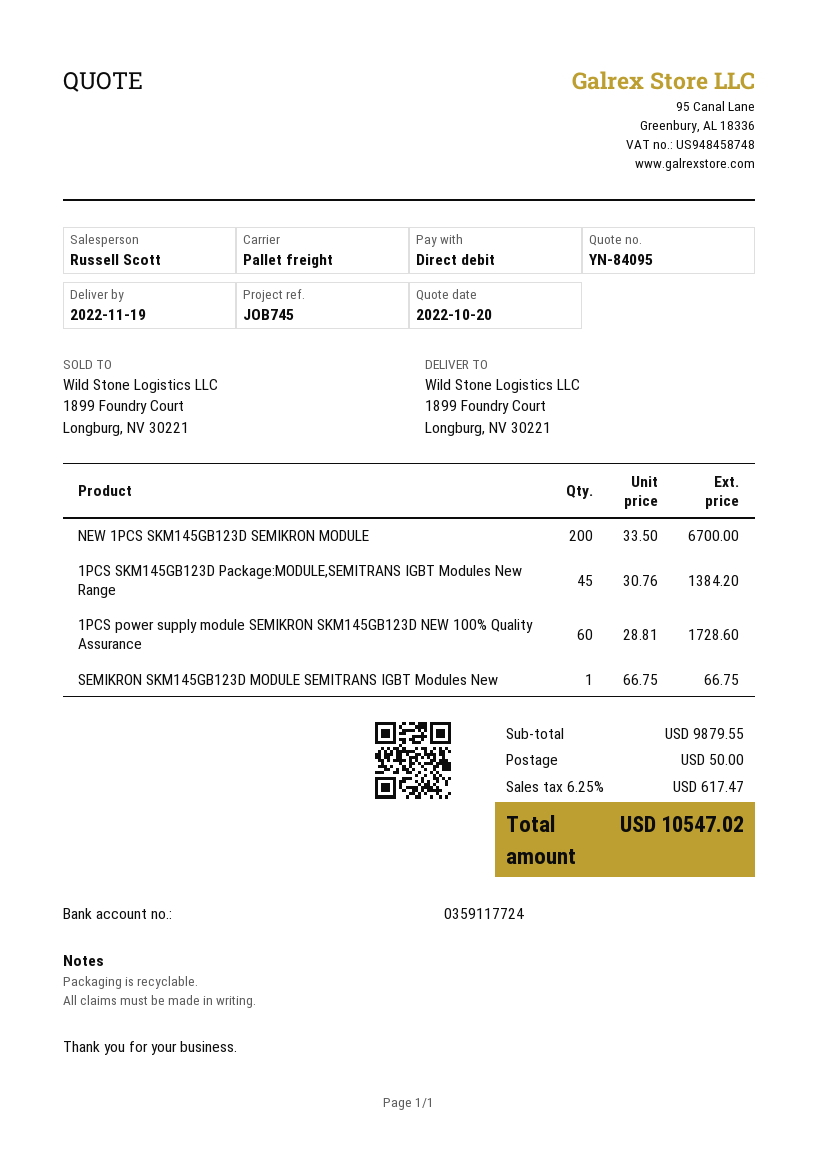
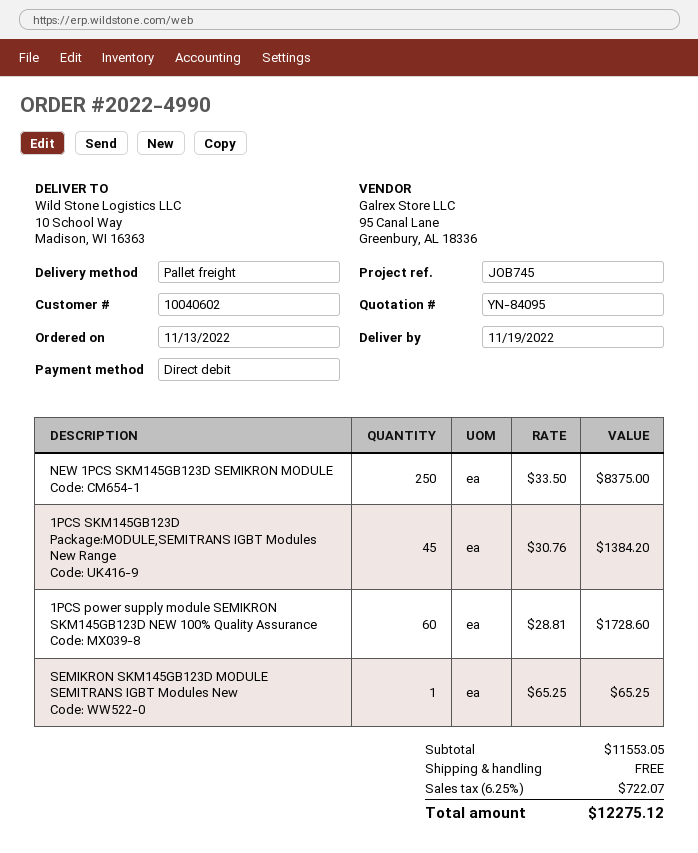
ship to: 1899 Foundry Court, Longburg, NV 30221 -> 10 School Way, Madison, WI 16363
NEW 1PCS SKM145GB123D SEMIKRON MODULE: 200 x 33.50 = 6700.00 -> 250 x 33.50 = 8375.00
SEMIKRON SKM145GB123D MODULE SEMITRANS IGBT Modules New: 1 x 66.75 = 66.75 -> 1 x 65.25 = 65.25
subtotal: 9879.55 -> 11553.05
shipping: 50.00 -> 0.00
tax: 6.25% = 617.47 -> 6.25% = 722.07
total: 10547.02 -> 12275.12

